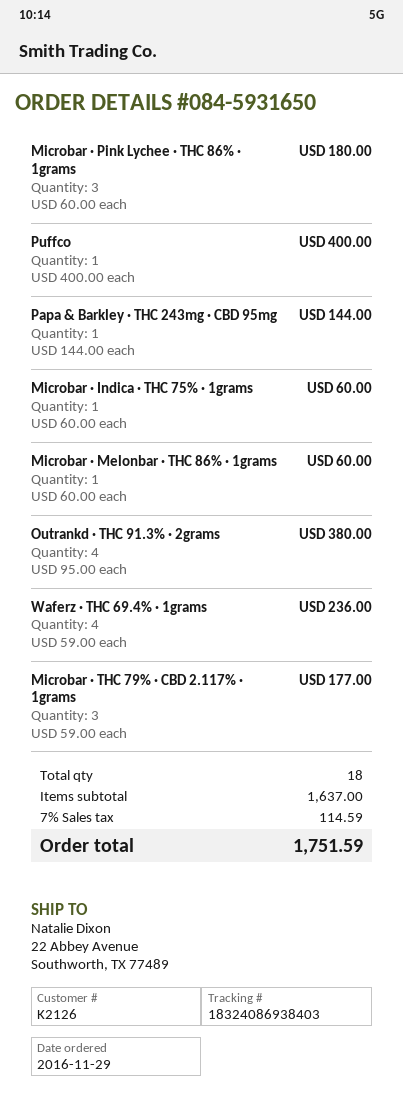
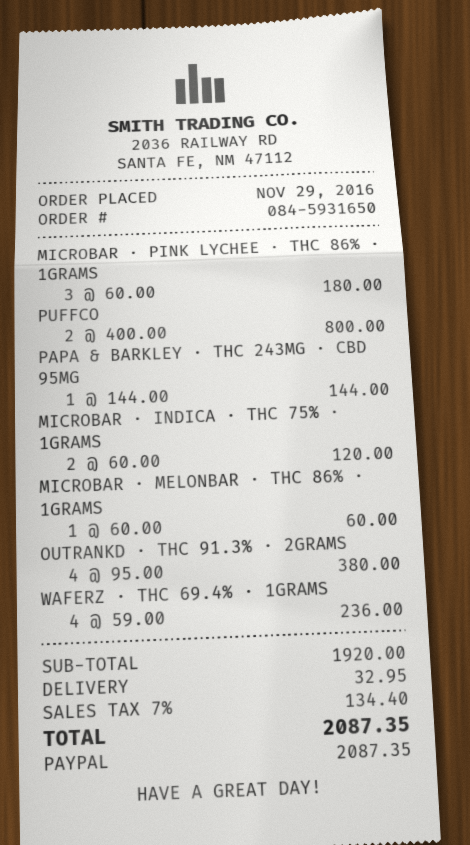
Puffco: 1 x 400.00 = 400.00 -> 2 x 400.00 = 800.00
Microbar · Indica · THC 75% · 1grams: 1 x 60.00 = 60.00 -> 2 x 60.00 = 120.00
Microbar · THC 79% · CBD 2.117% · 1grams: 3 x 59.00 = 177.00 -> none
subtotal: 1637.00 -> 1920.00
shipping: none -> 32.95
tax: 7% = 114.59 -> 7% = 134.40
total: 1751.59 -> 2087.35

